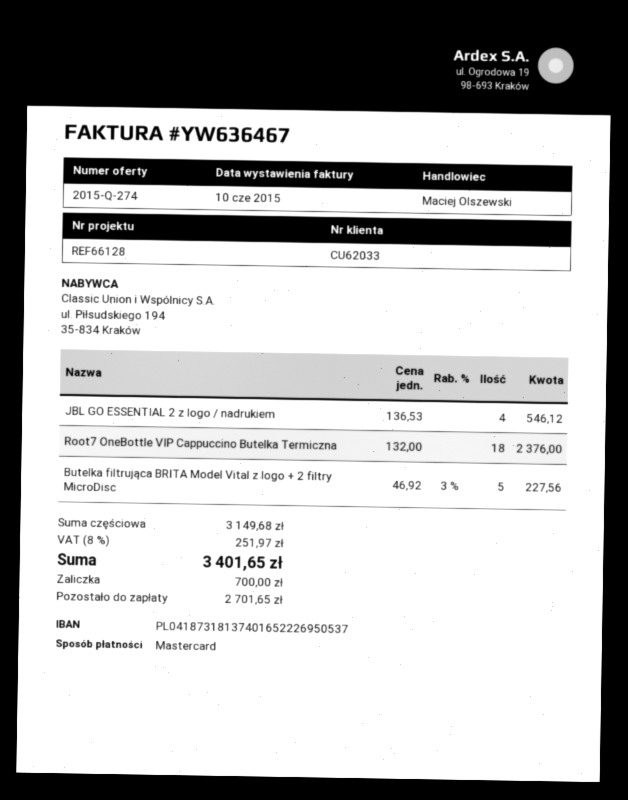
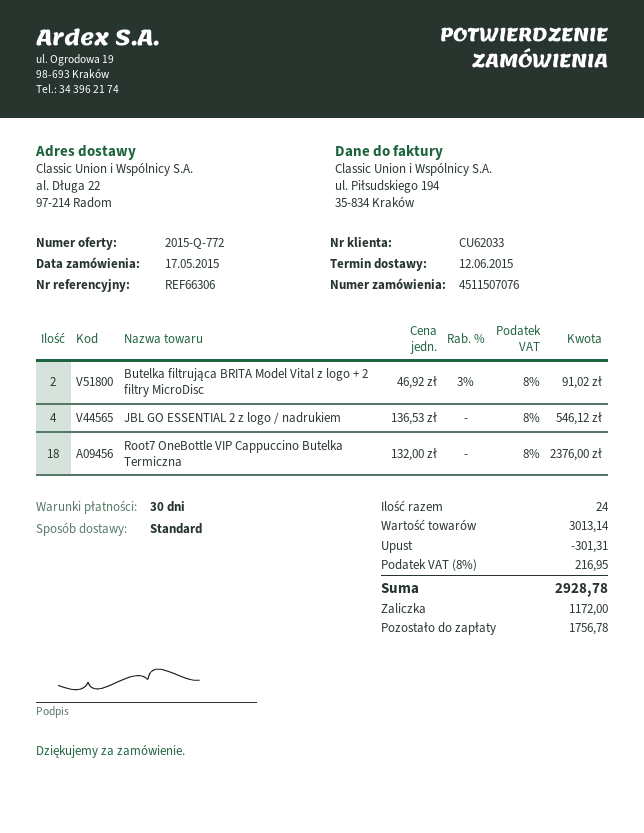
quote number: 2015-Q-274 -> 2015-Q-772
reference: REF66128 -> REF66306
Butelka filtrująca BRITA Model Vital z logo + 2 filtry MicroDisc: 5 x 46.92 - 3% = 227.56 -> 2 x 46.92 - 3% = 91.02
subtotal: 3149.68 -> 3013.14
discount: none -> 301.31
tax: 8% = 251.97 -> 8% = 216.95
total: 3401.65 -> 2928.78
deposit: 700.00 -> 1172.00
balance: 2701.65 -> 1756.78

